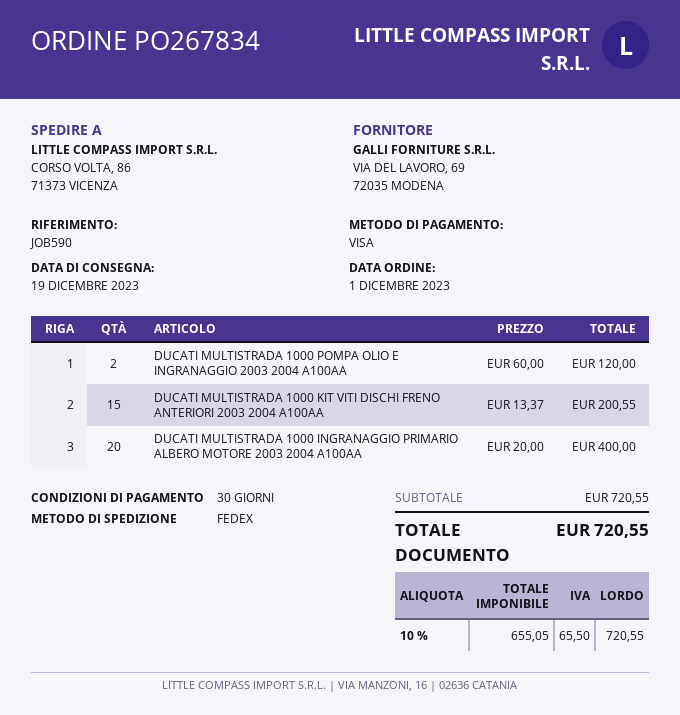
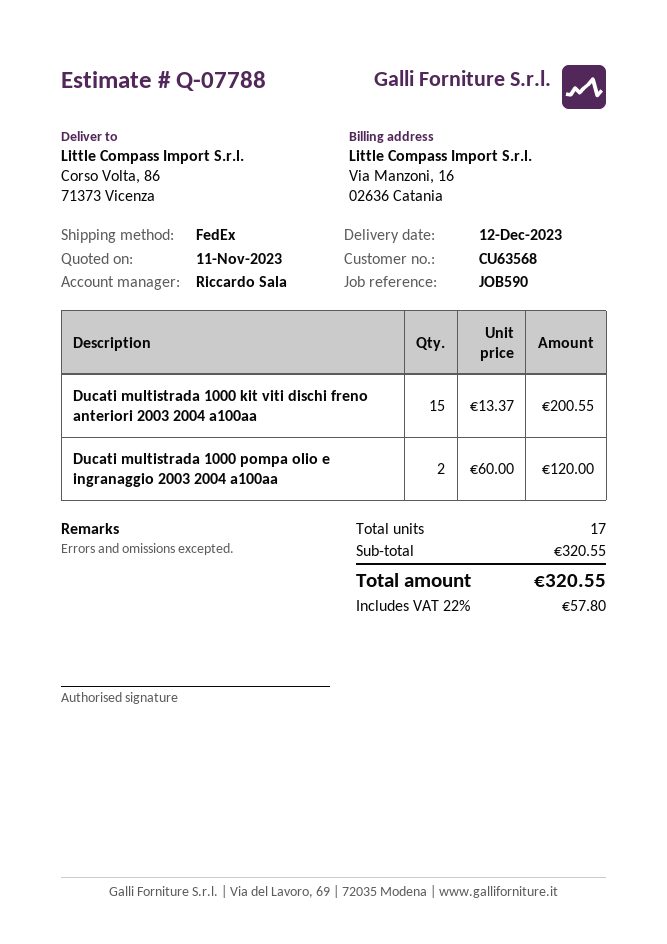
delivery date: 2023-12-19 -> 2023-12-12
DUCATI MULTISTRADA 1000 INGRANAGGIO PRIMARIO ALBERO MOTORE 2003 2004 A100AA: 20 x 20.00 = 400.00 -> none
subtotal: 720.55 -> 320.55
tax: 10% = 65.50 -> 22% = 57.80
total: 720.55 -> 320.55

